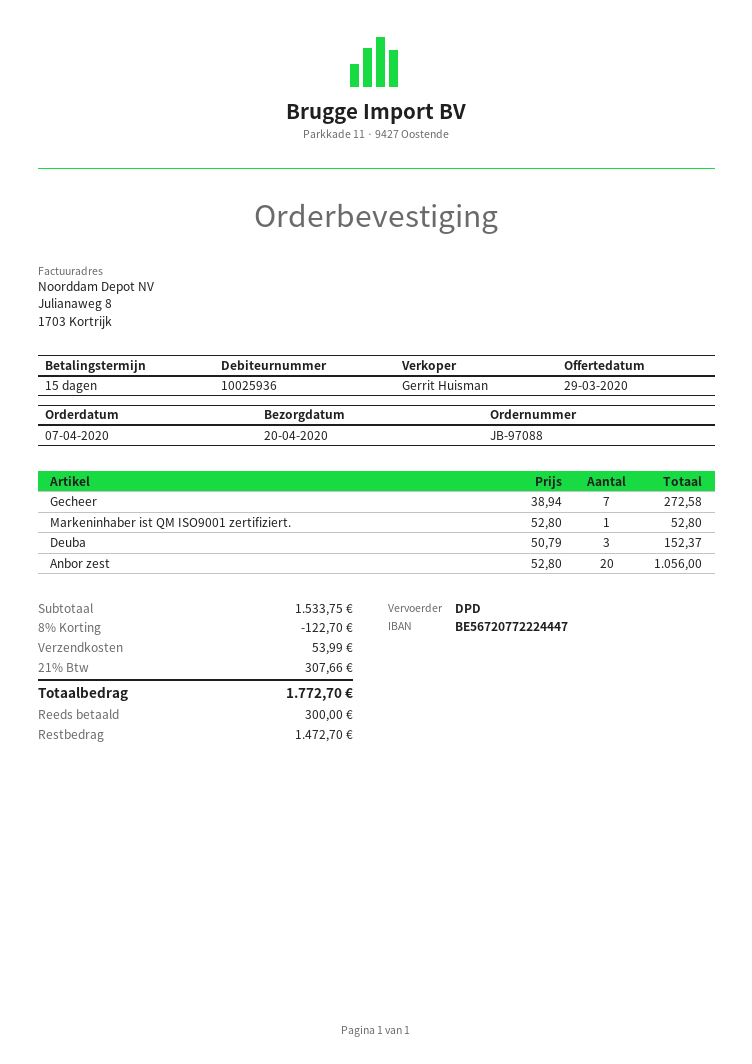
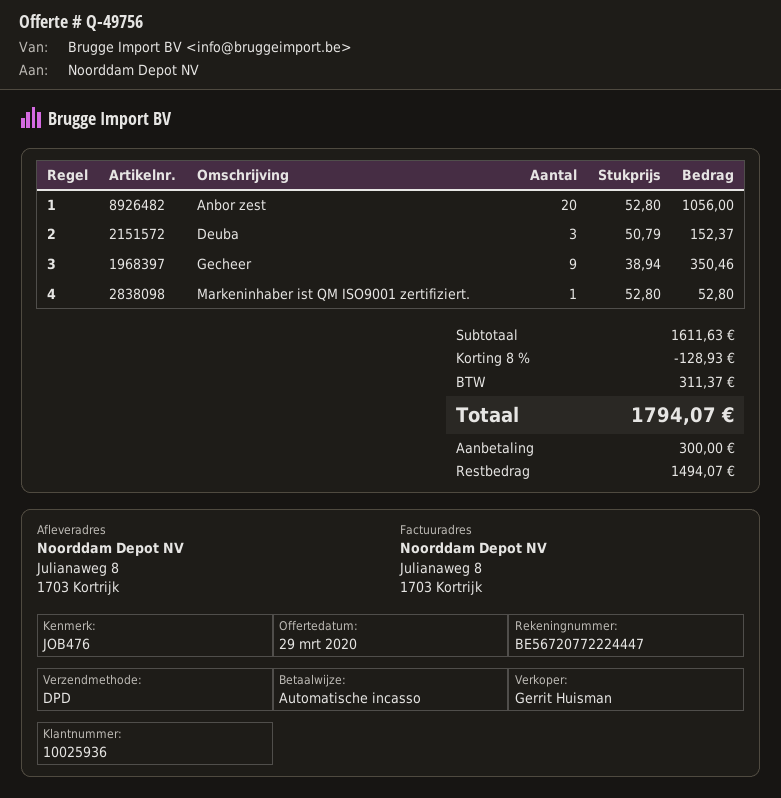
Gecheer: 7 x 38.94 = 272.58 -> 9 x 38.94 = 350.46
subtotal: 1533.75 -> 1611.63
discount: 8% = 122.70 -> 8% = 128.93
shipping: 53.99 -> none
tax: 307.66 -> 311.37
total: 1772.70 -> 1794.07
balance: 1472.70 -> 1494.07

